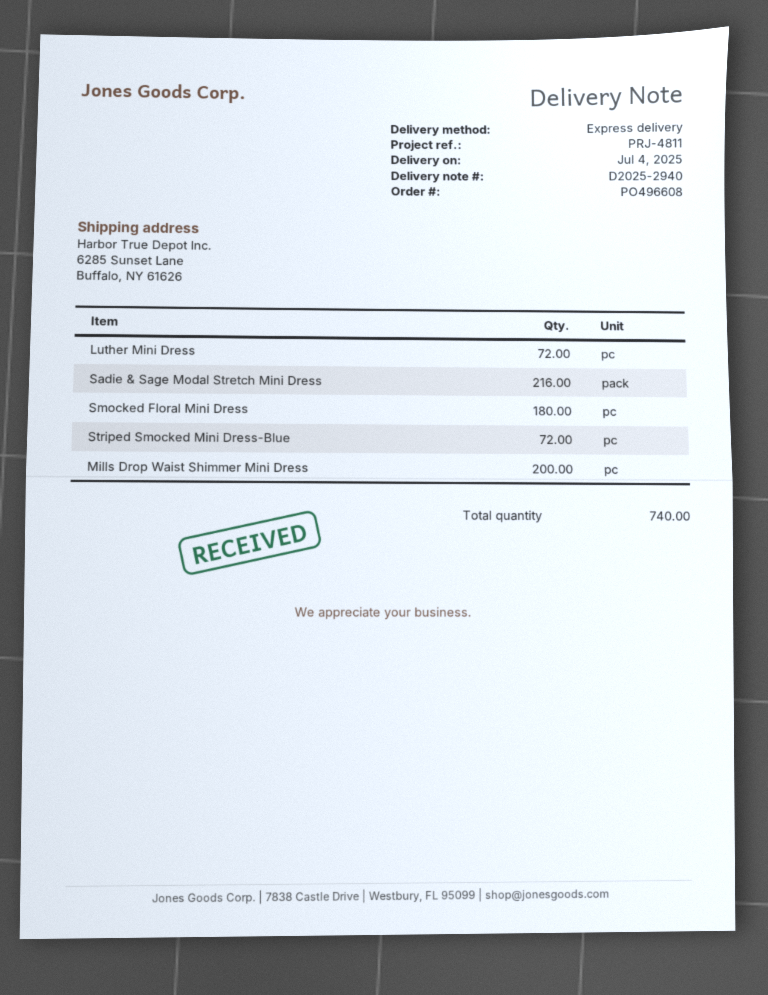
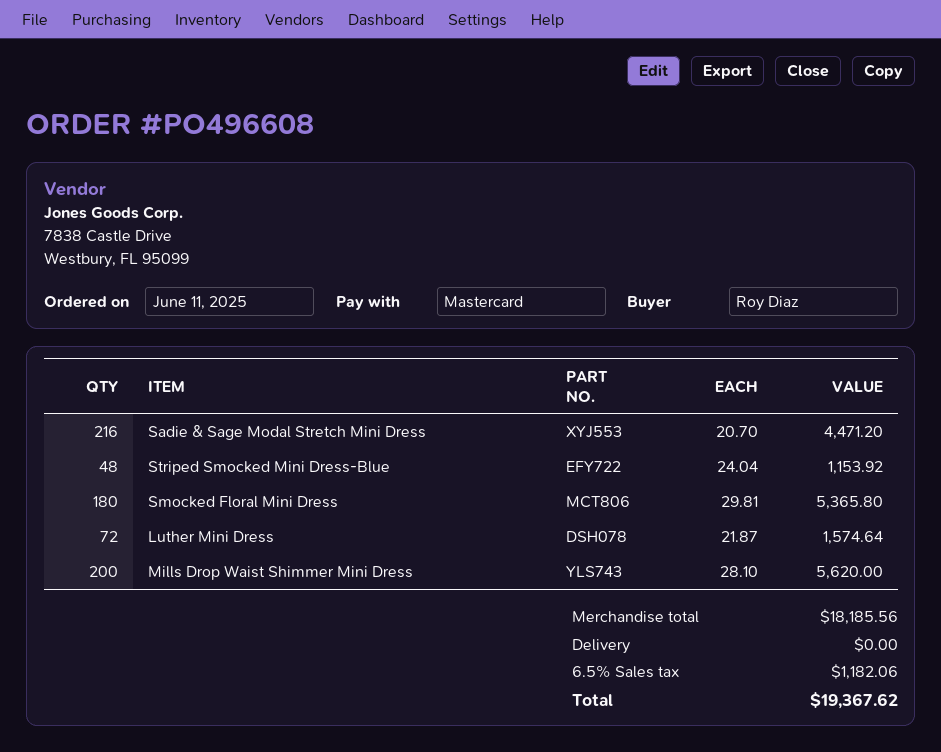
Striped Smocked Mini Dress-Blue: 72 -> 48

